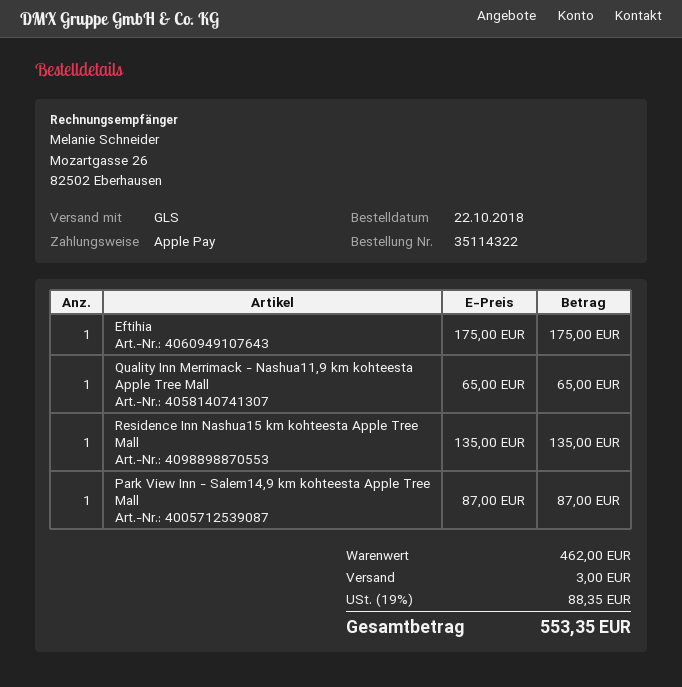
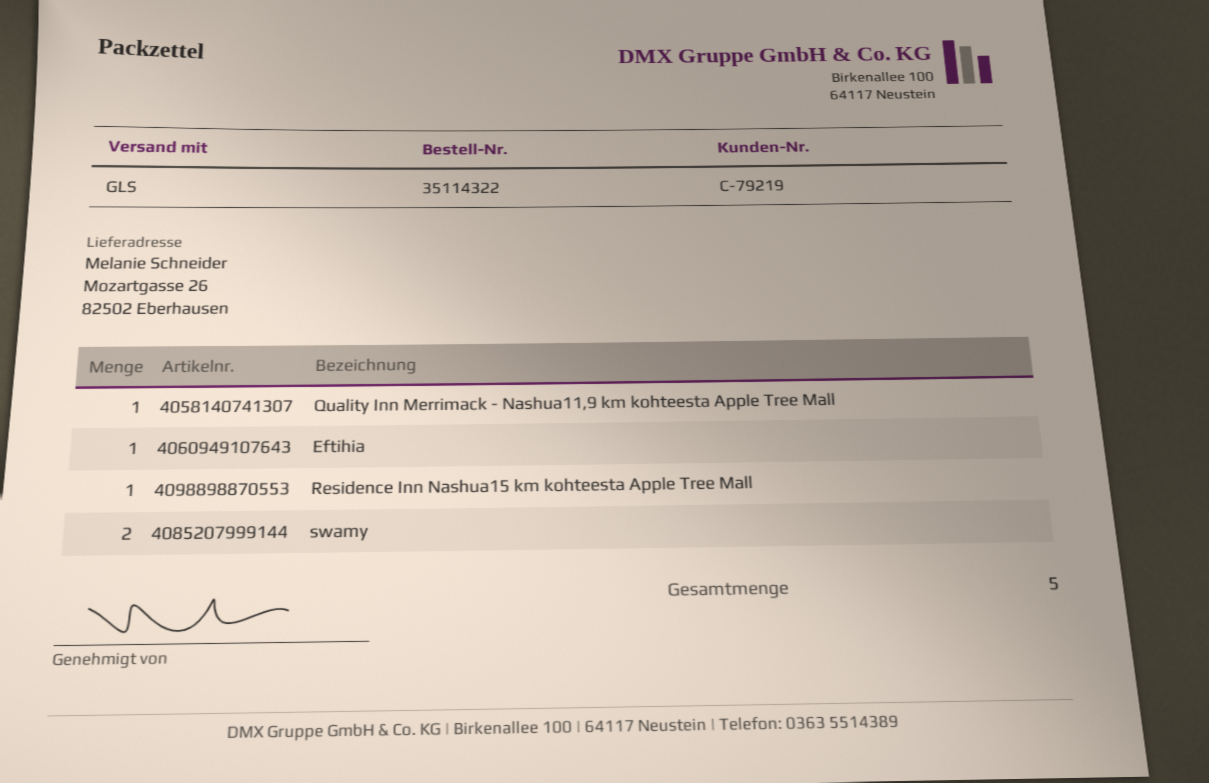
Park View Inn - Salem14,9 km kohteesta Apple Tree Mall: 1 -> none
swamy: none -> 2

